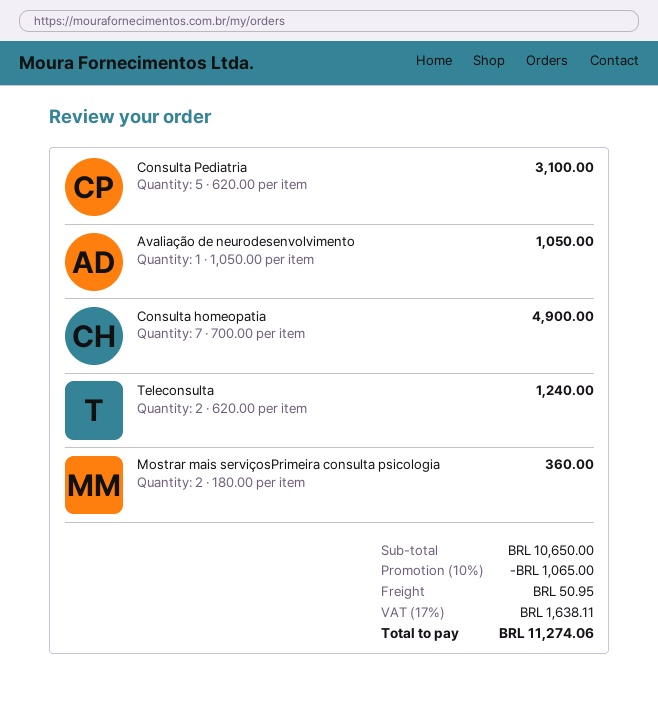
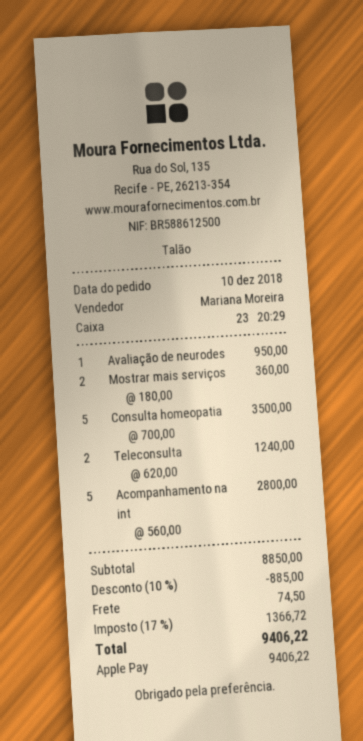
Consulta Pediatria: 5 x 620.00 = 3100.00 -> none
Avaliação de neurodesenvolvimento: 1 x 1050.00 = 1050.00 -> 1 x 950.00 = 950.00
Consulta homeopatia: 7 x 700.00 = 4900.00 -> 5 x 700.00 = 3500.00
Acompanhamento na int: none -> 5 x 560.00 = 2800.00
subtotal: 10650.00 -> 8850.00
discount: 10% = 1065.00 -> 10% = 885.00
shipping: 50.95 -> 74.50
tax: 17% = 1638.11 -> 17% = 1366.72
total: 11274.06 -> 9406.22

